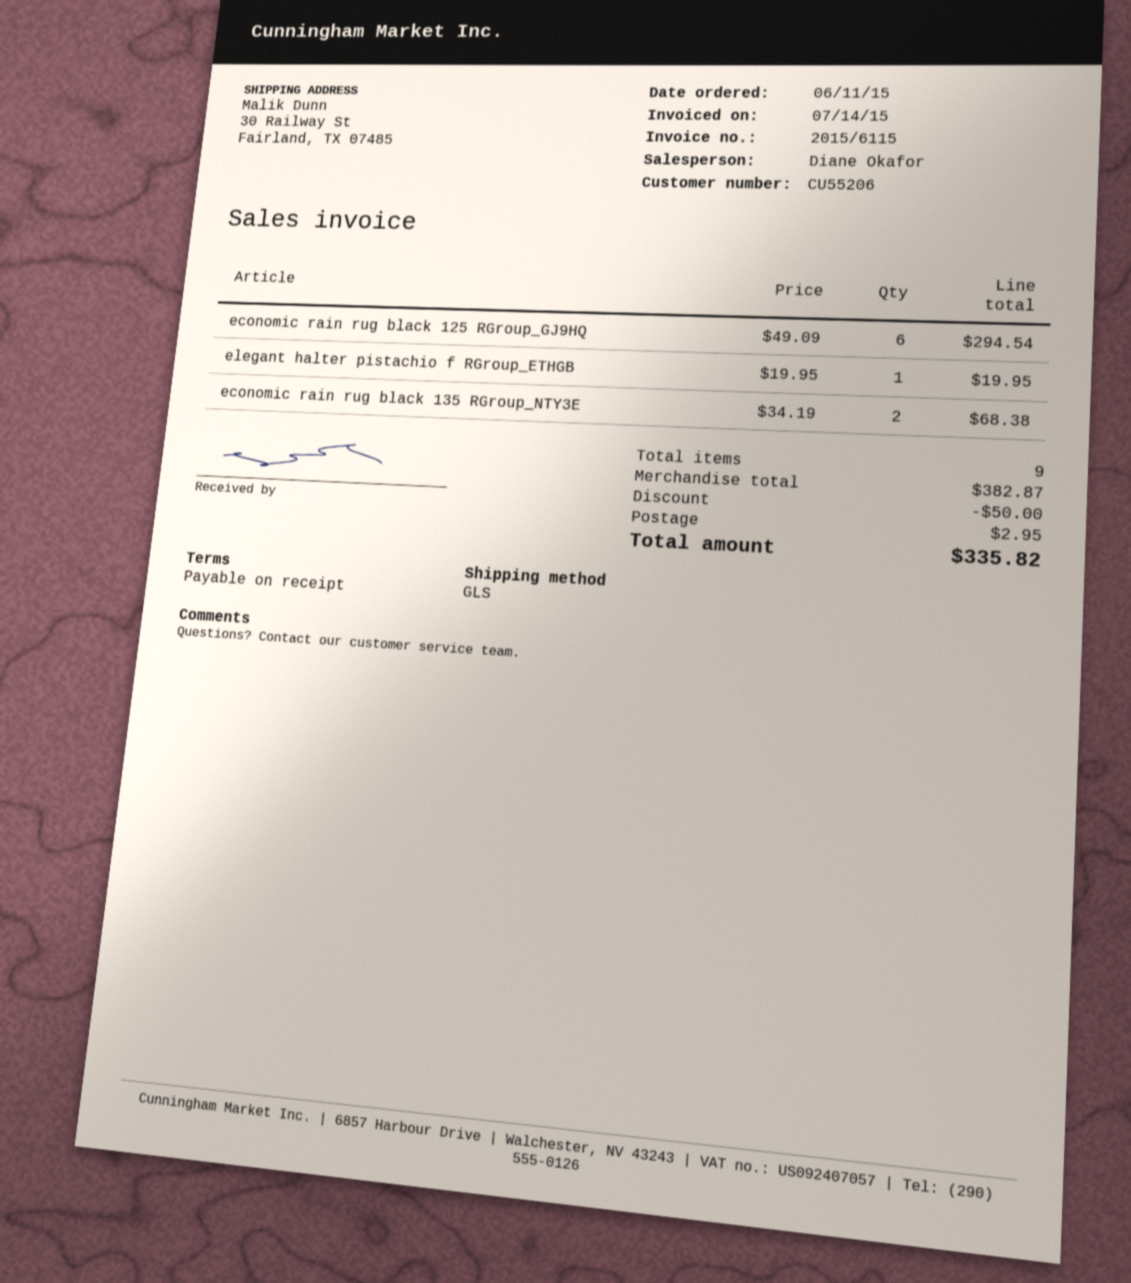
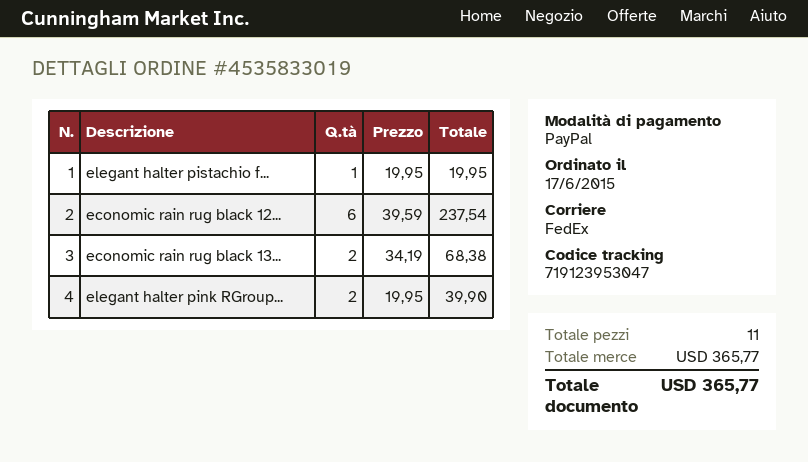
order date: 2015-06-11 -> 2015-06-17
shipping method: GLS -> FedEx
economic rain rug black 125 RGroup_GJ9HQ: 6 x 49.09 = 294.54 -> 6 x 39.59 = 237.54
elegant halter pink RGroup...: none -> 2 x 19.95 = 39.90
total quantity: 9 -> 11
subtotal: 382.87 -> 365.77
discount: 50.00 -> none
shipping: 2.95 -> none
total: 335.82 -> 365.77

